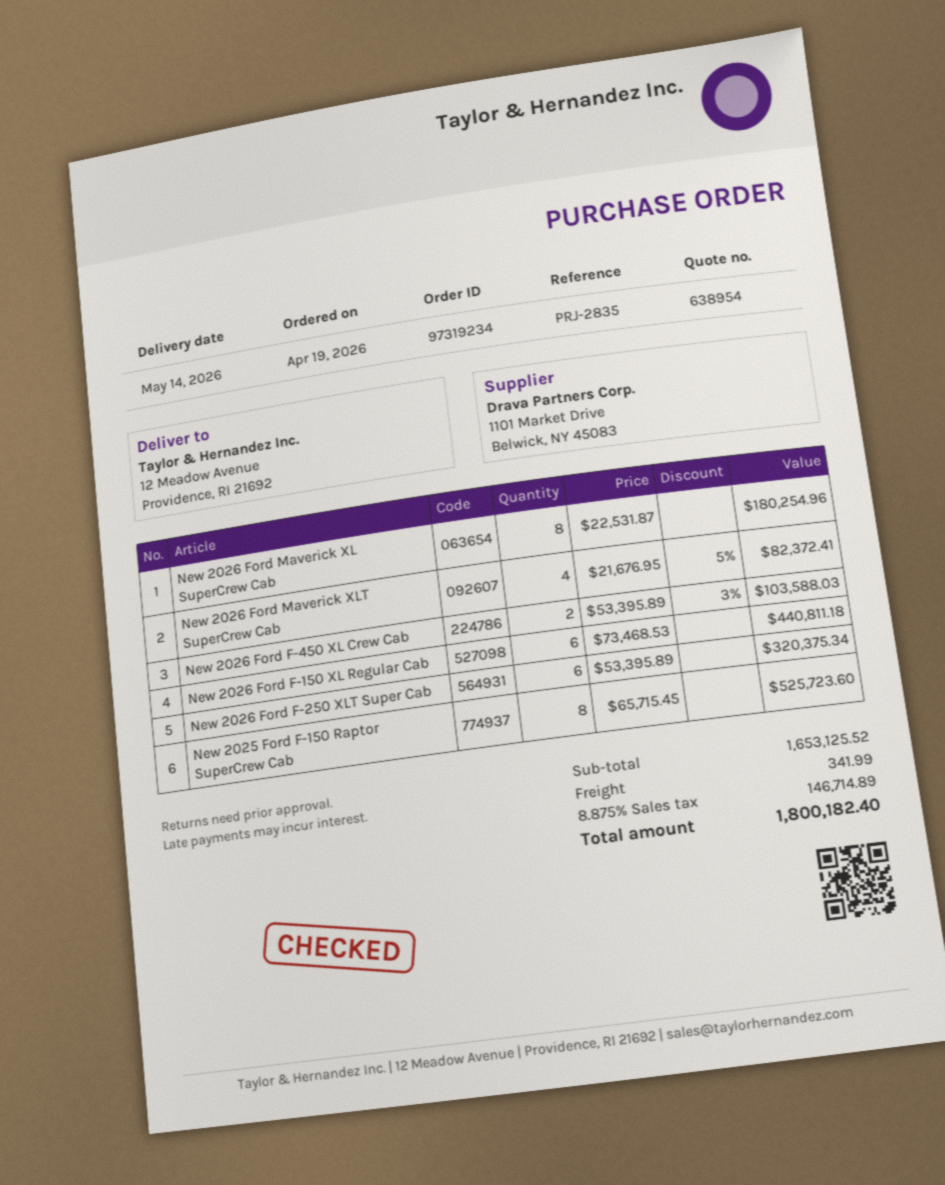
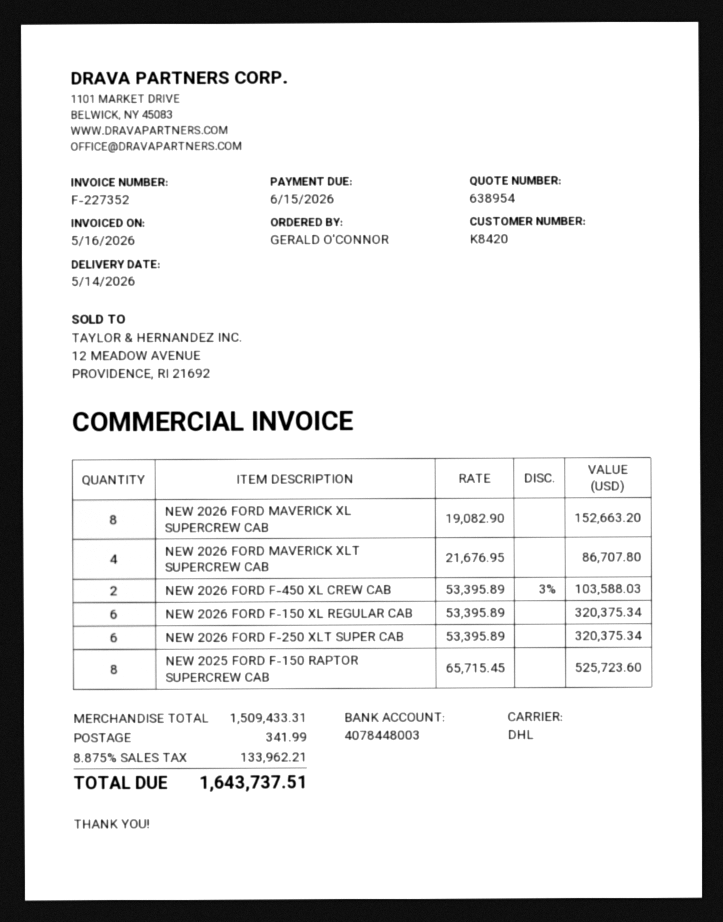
New 2026 Ford Maverick XL SuperCrew Cab: 8 x 22531.87 = 180254.96 -> 8 x 19082.90 = 152663.20
New 2026 Ford Maverick XLT SuperCrew Cab: 4 x 21676.95 - 5% = 82372.41 -> 4 x 21676.95 = 86707.80
New 2026 Ford F-150 XL Regular Cab: 6 x 73468.53 = 440811.18 -> 6 x 53395.89 = 320375.34
subtotal: 1653125.52 -> 1509433.31
tax: 8.875% = 146714.89 -> 8.875% = 133962.21
total: 1800182.40 -> 1643737.51

